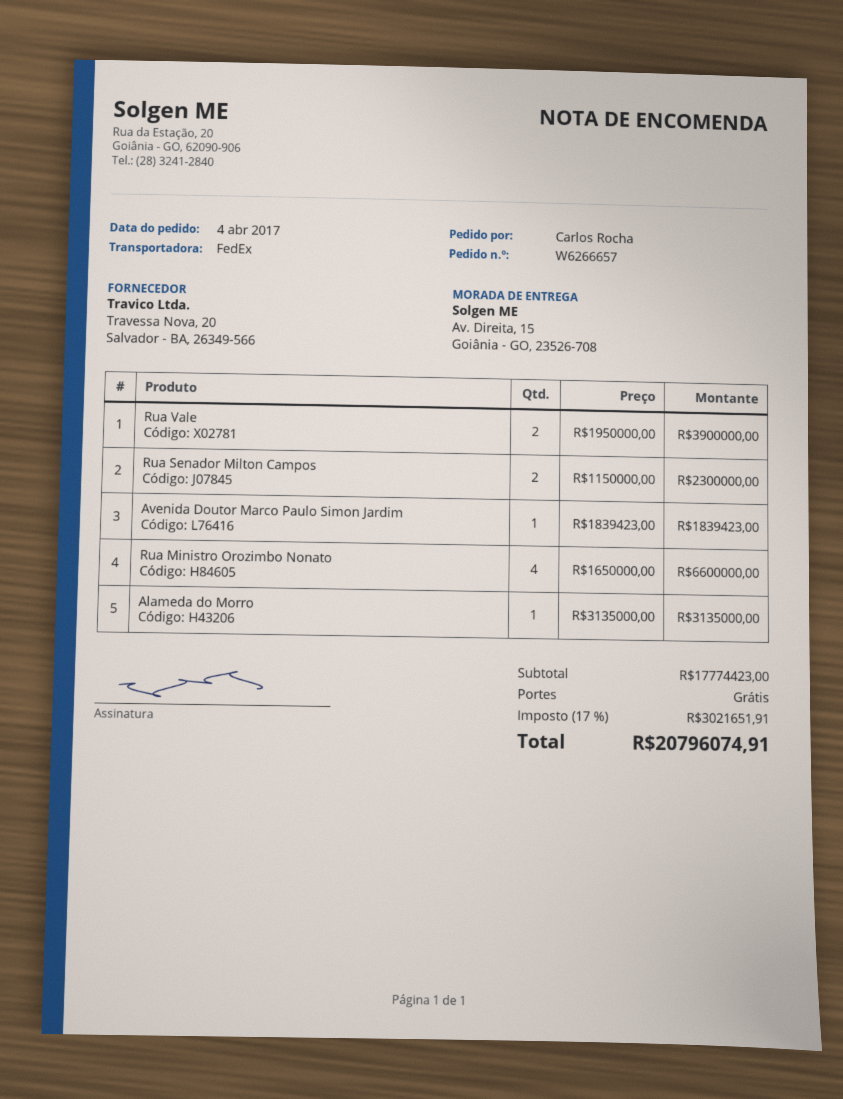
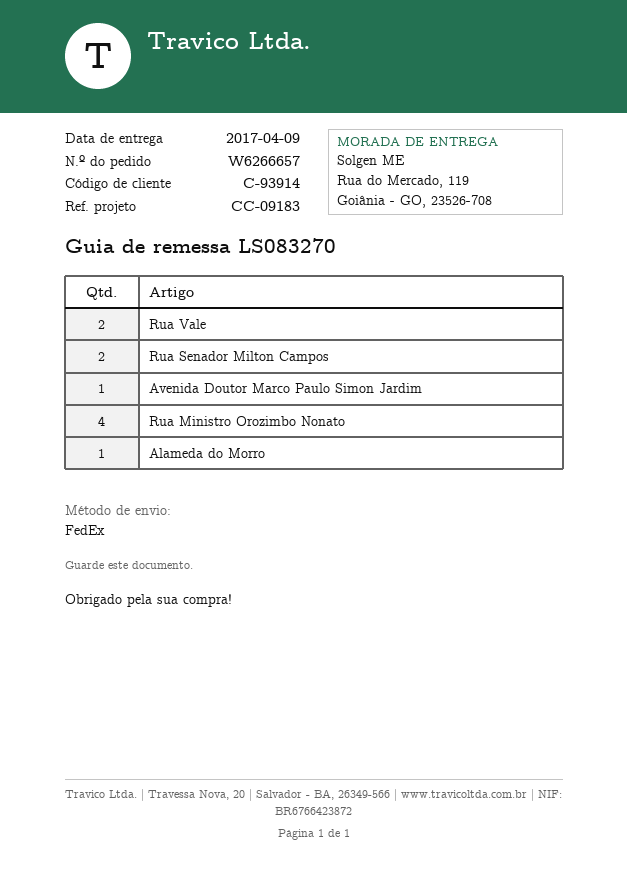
ship to: Av. Direita, 15, Goiânia - GO, 23526-708 -> Rua do Mercado, 119, Goiânia - GO, 23526-708

